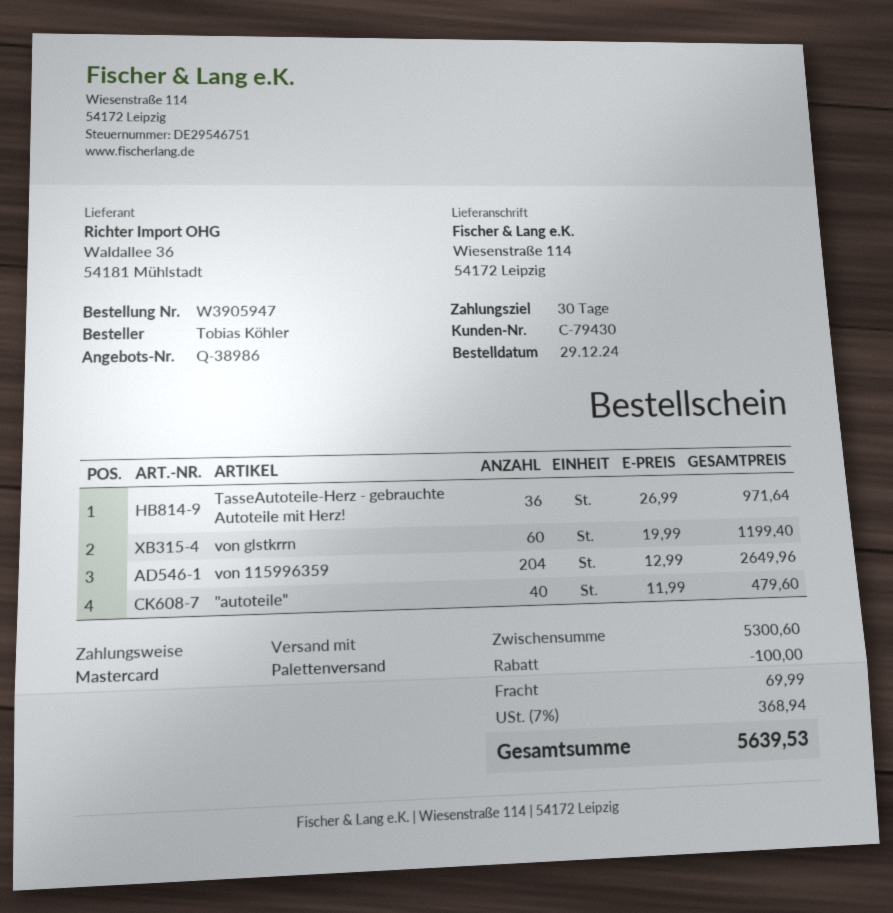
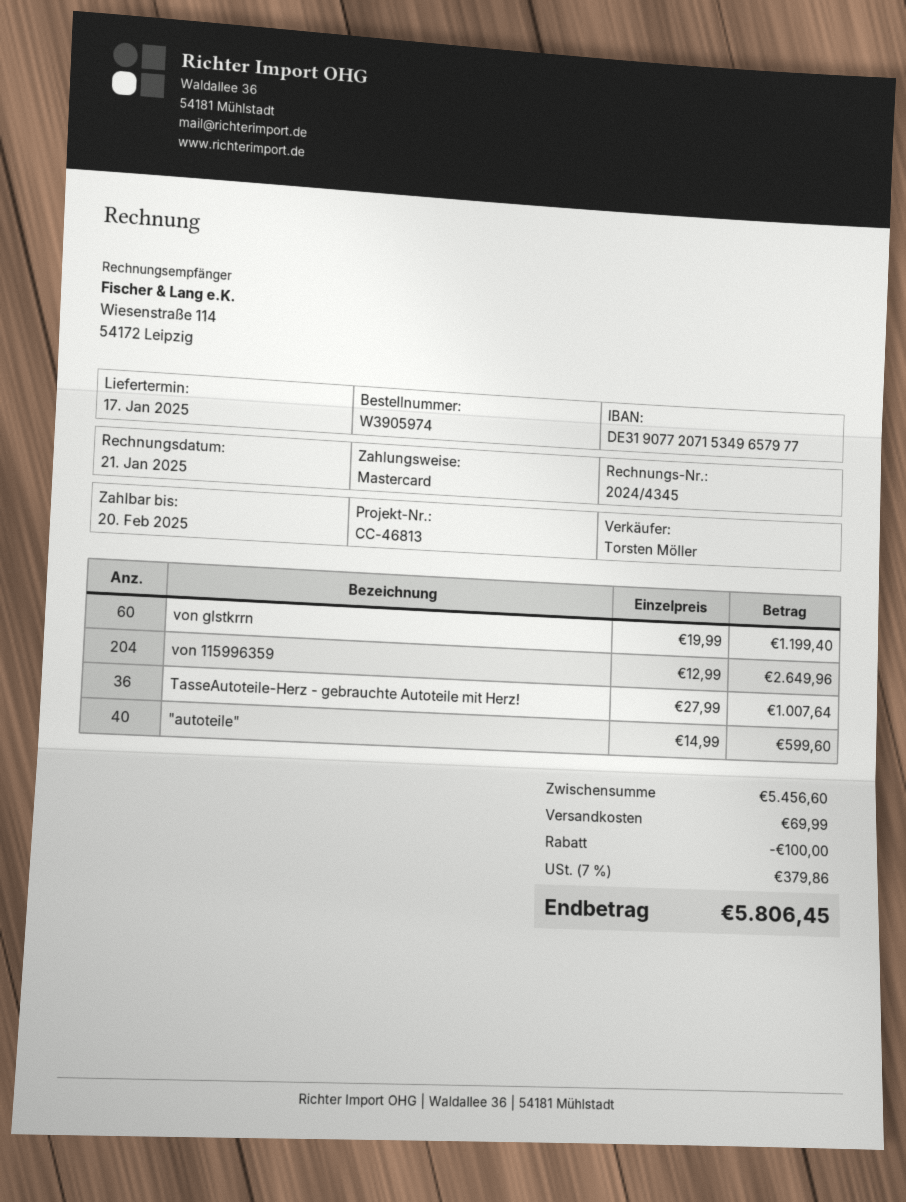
order number: W3905947 -> W3905974
TasseAutoteile-Herz - gebrauchte Autoteile mit Herz!: 36 x 26.99 = 971.64 -> 36 x 27.99 = 1007.64
"autoteile": 40 x 11.99 = 479.60 -> 40 x 14.99 = 599.60
subtotal: 5300.60 -> 5456.60
tax: 7% = 368.94 -> 7% = 379.86
total: 5639.53 -> 5806.45

